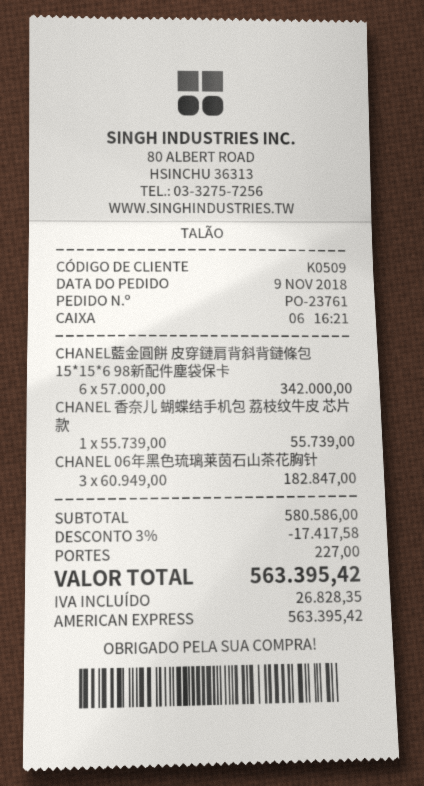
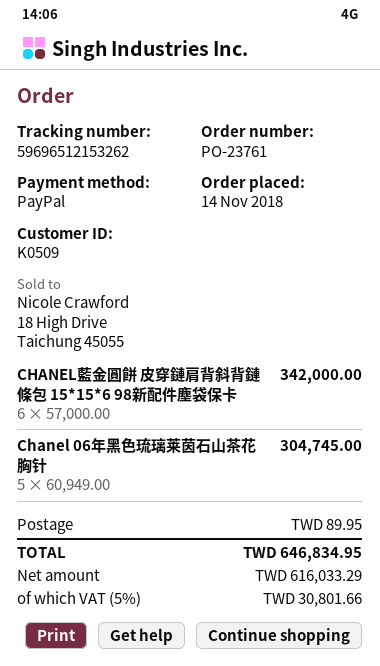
order date: 2018-11-09 -> 2018-11-14
payment method: American Express -> PayPal
CHANEL 香奈儿 蝴蝶结手机包 荔枝纹牛皮 芯片款: 1 x 55739.00 = 55739.00 -> none
CHANEL 06年黑色琉璃莱茵石山茶花胸针: 3 x 60949.00 = 182847.00 -> 5 x 60949.00 = 304745.00
discount: 3% = 17417.58 -> none
shipping: 227.00 -> 89.95
tax: 26828.35 -> 30801.66
total: 563395.42 -> 646834.95

